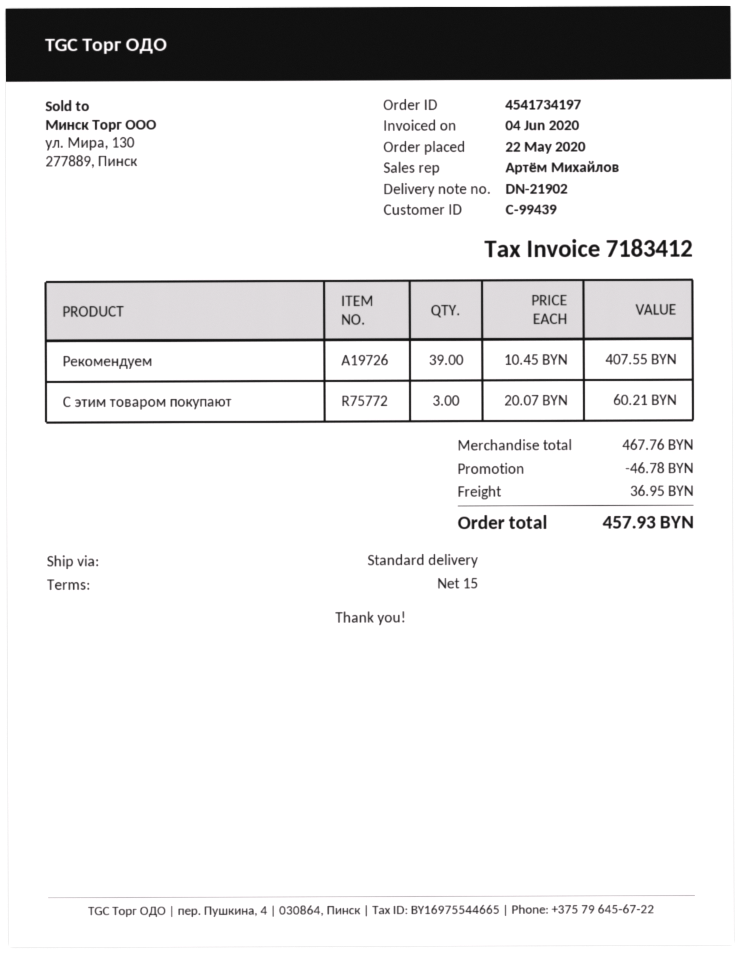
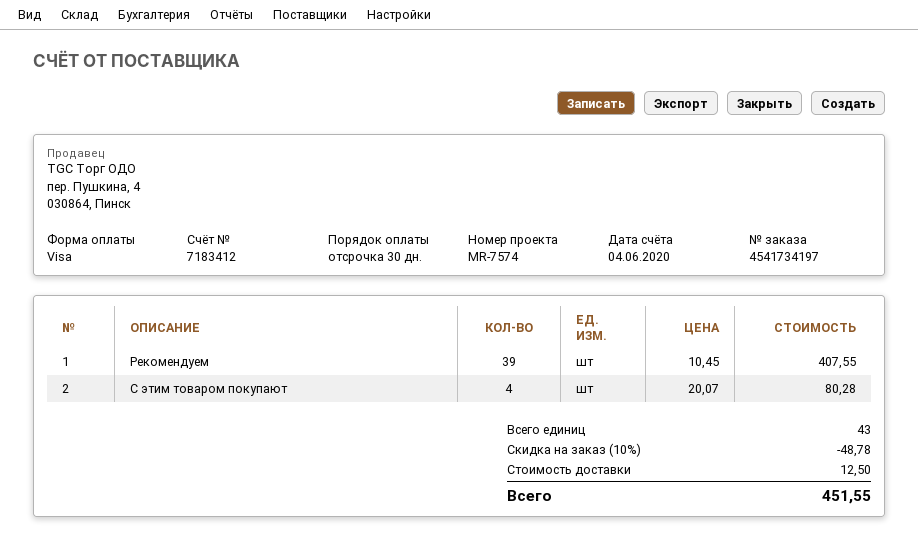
payment terms: 15 days -> 30 days
С этим товаром покупают: 3 x 20.07 = 60.21 -> 4 x 20.07 = 80.28
discount: 46.78 -> 48.78
shipping: 36.95 -> 12.50
total: 457.93 -> 451.55

